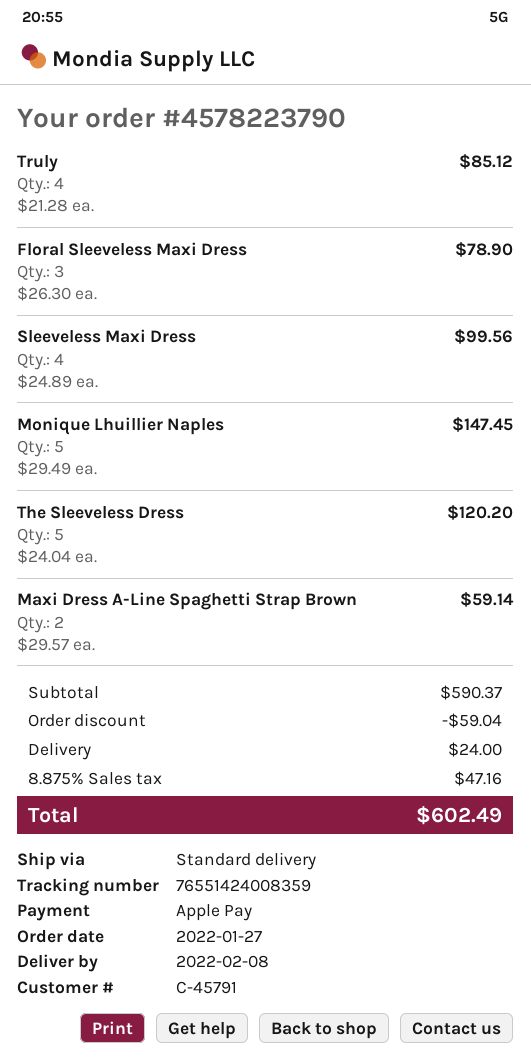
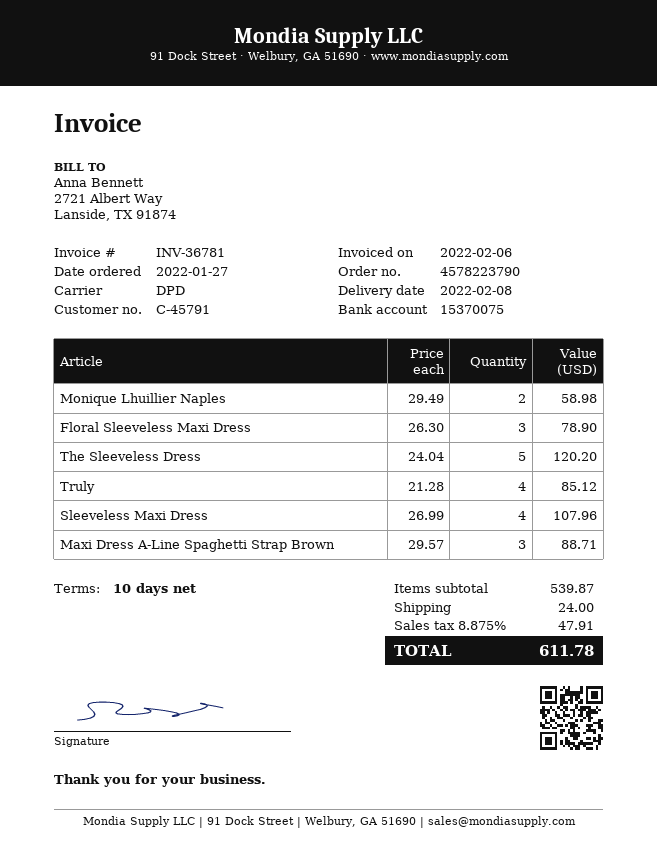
shipping method: standard -> DPD
Sleeveless Maxi Dress: 4 x 24.89 = 99.56 -> 4 x 26.99 = 107.96
Monique Lhuillier Naples: 5 x 29.49 = 147.45 -> 2 x 29.49 = 58.98
Maxi Dress A-Line Spaghetti Strap Brown: 2 x 29.57 = 59.14 -> 3 x 29.57 = 88.71
subtotal: 590.37 -> 539.87
discount: 59.04 -> none
tax: 8.875% = 47.16 -> 8.875% = 47.91
total: 602.49 -> 611.78

